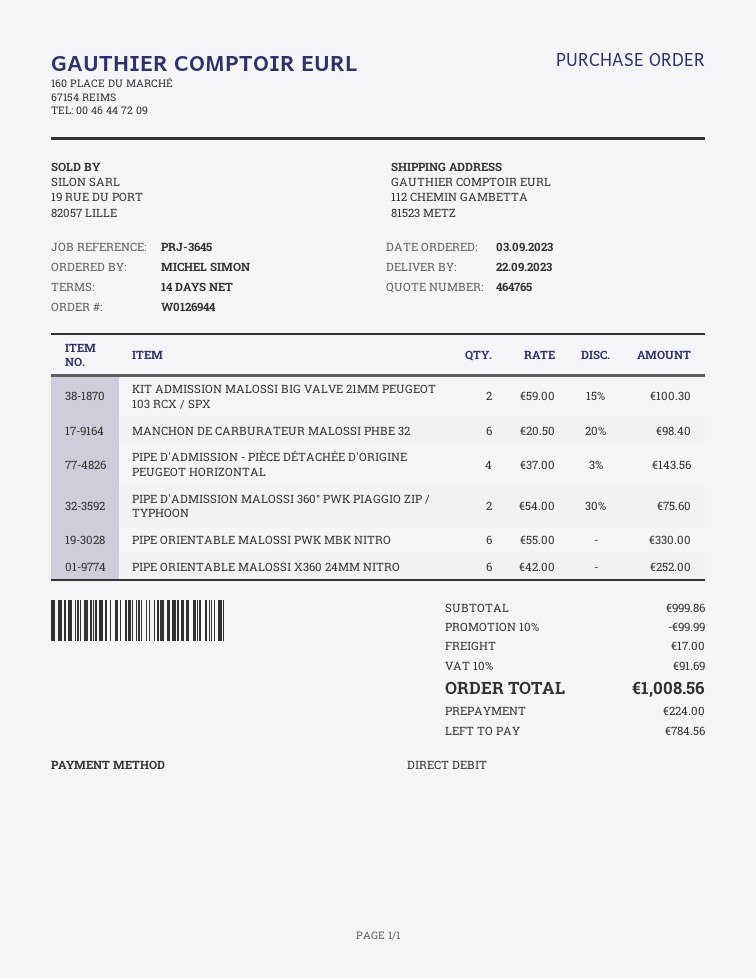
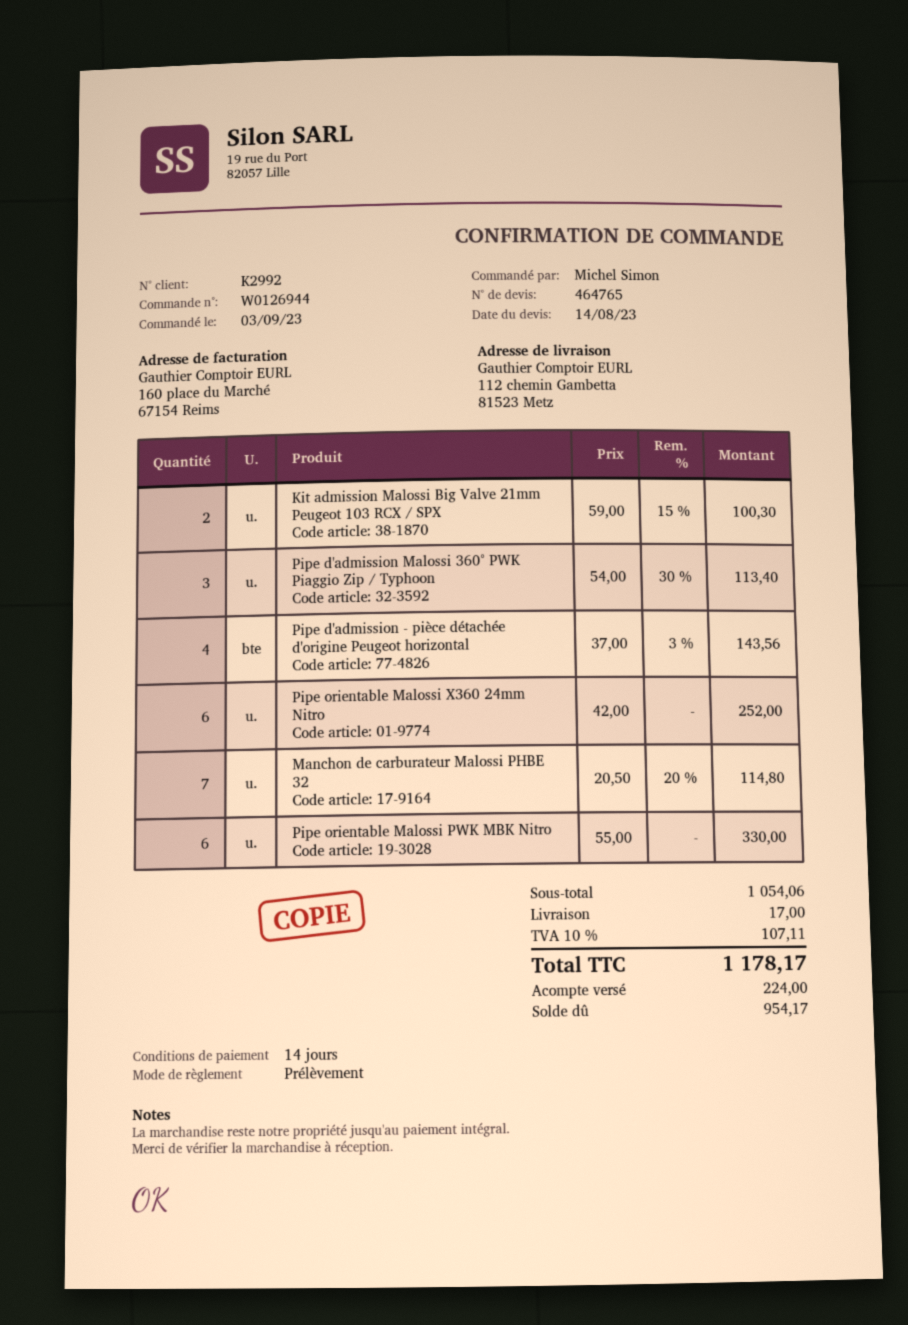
MANCHON DE CARBURATEUR MALOSSI PHBE 32: 6 x 20.50 - 20% = 98.40 -> 7 x 20.50 - 20% = 114.80
PIPE D'ADMISSION MALOSSI 360° PWK PIAGGIO ZIP / TYPHOON: 2 x 54.00 - 30% = 75.60 -> 3 x 54.00 - 30% = 113.40
subtotal: 999.86 -> 1054.06
discount: 10% = 99.99 -> none
tax: 10% = 91.69 -> 10% = 107.11
total: 1008.56 -> 1178.17
balance: 784.56 -> 954.17

